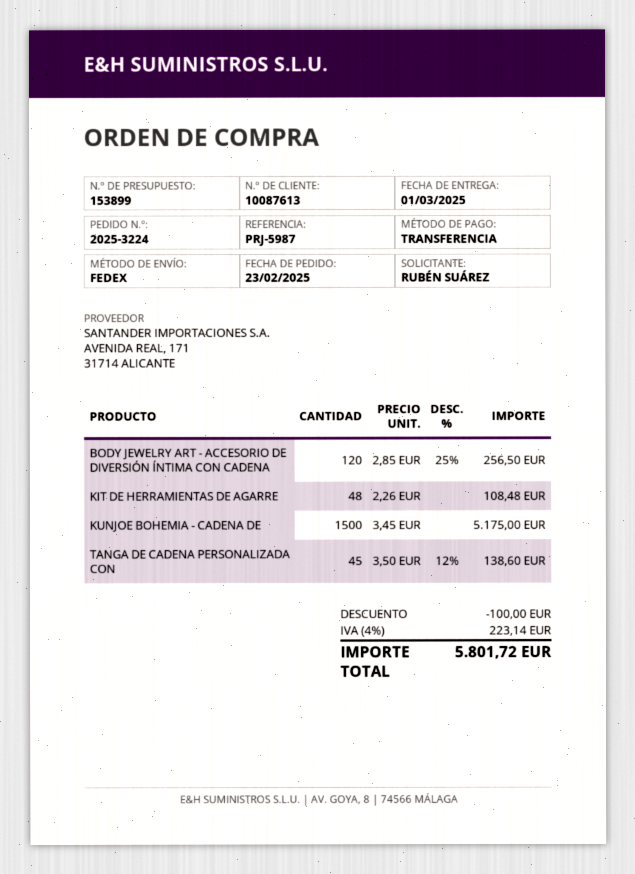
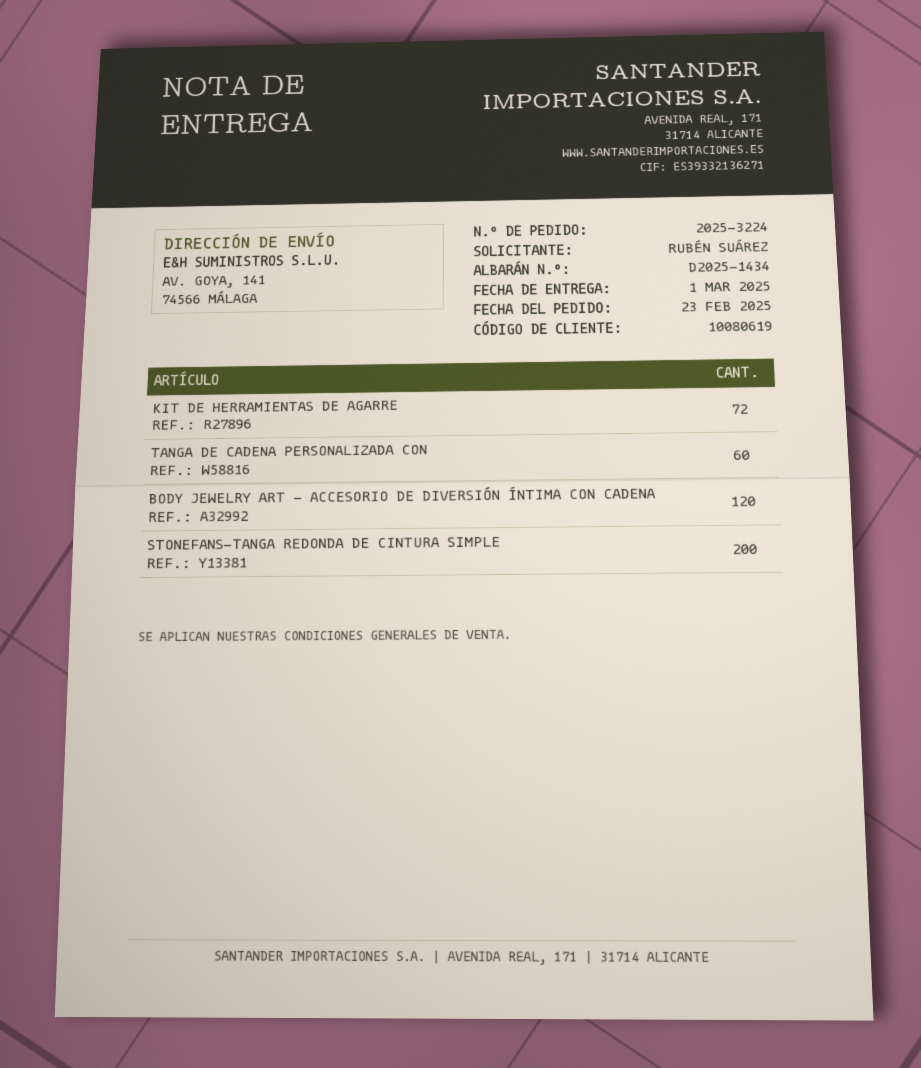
customer number: 10087613 -> 10080619
KIT DE HERRAMIENTAS DE AGARRE: 48 -> 72
KUNJOE BOHEMIA - CADENA DE: 1500 -> none
TANGA DE CADENA PERSONALIZADA CON: 45 -> 60
STONEFANS-TANGA REDONDA DE CINTURA SIMPLE: none -> 200

